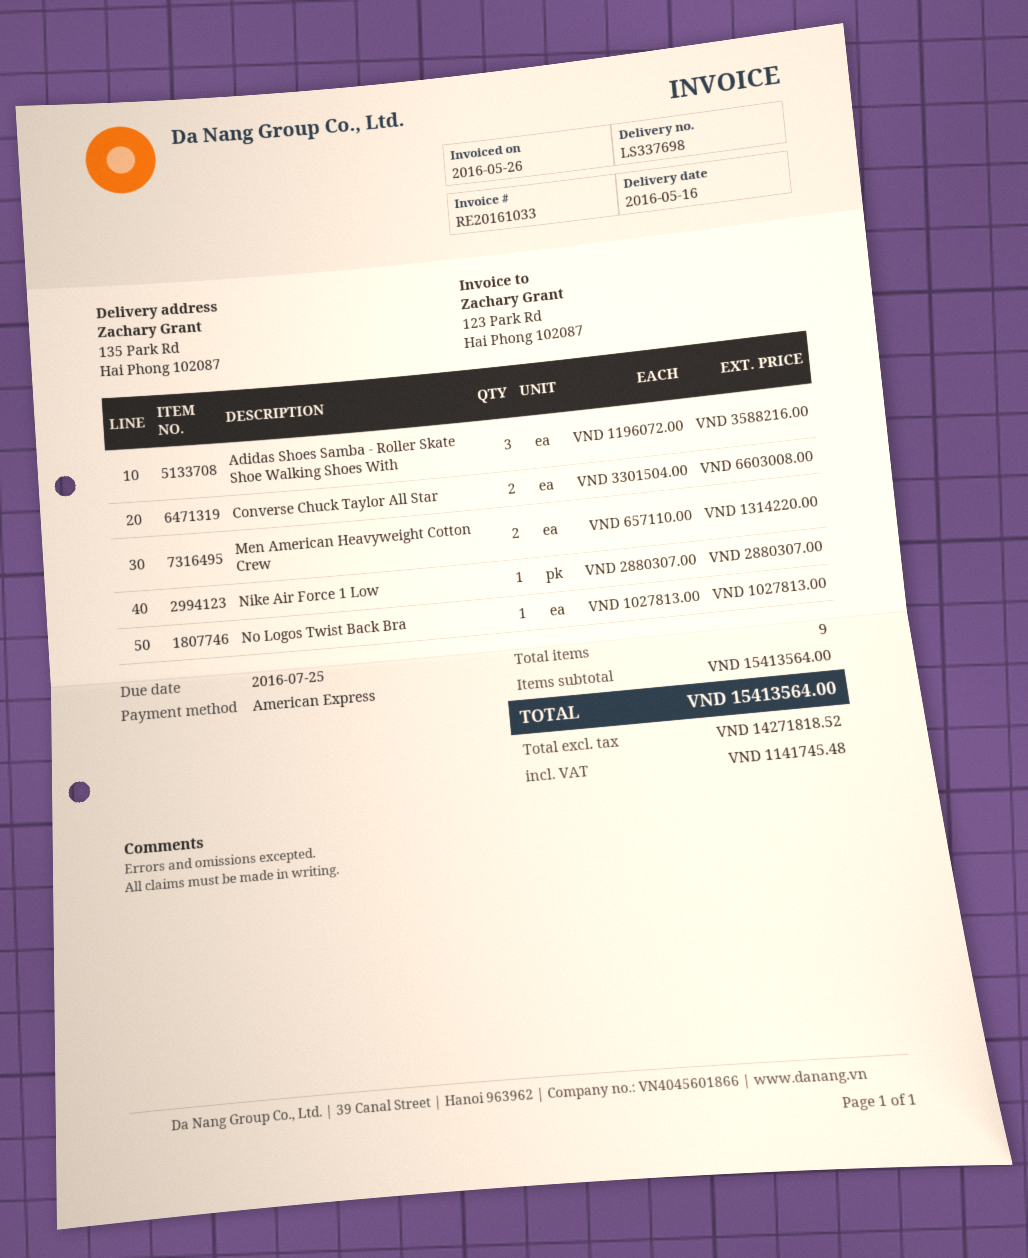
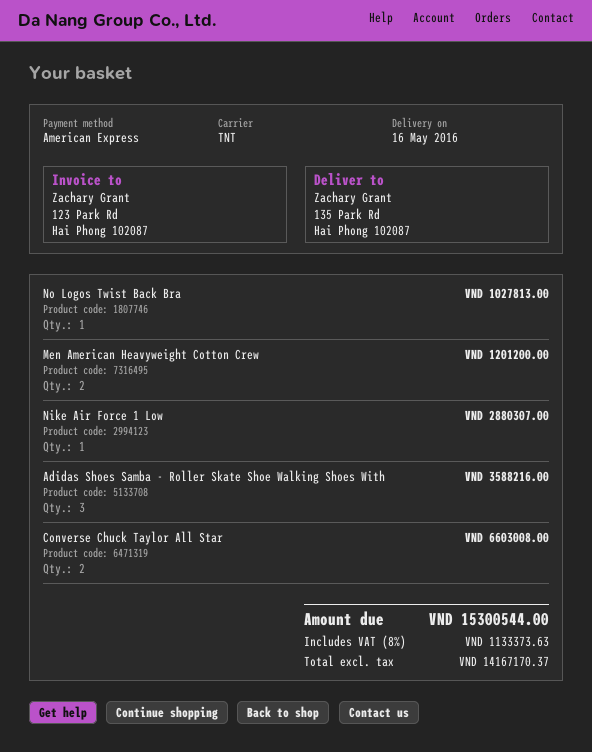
Men American Heavyweight Cotton Crew: 2 for 1314220.00 -> 2 for 1201200.00
net: 14271818.52 -> 14167170.37
tax: 1141745.48 -> 1133373.63
total: 15413564.00 -> 15300544.00

